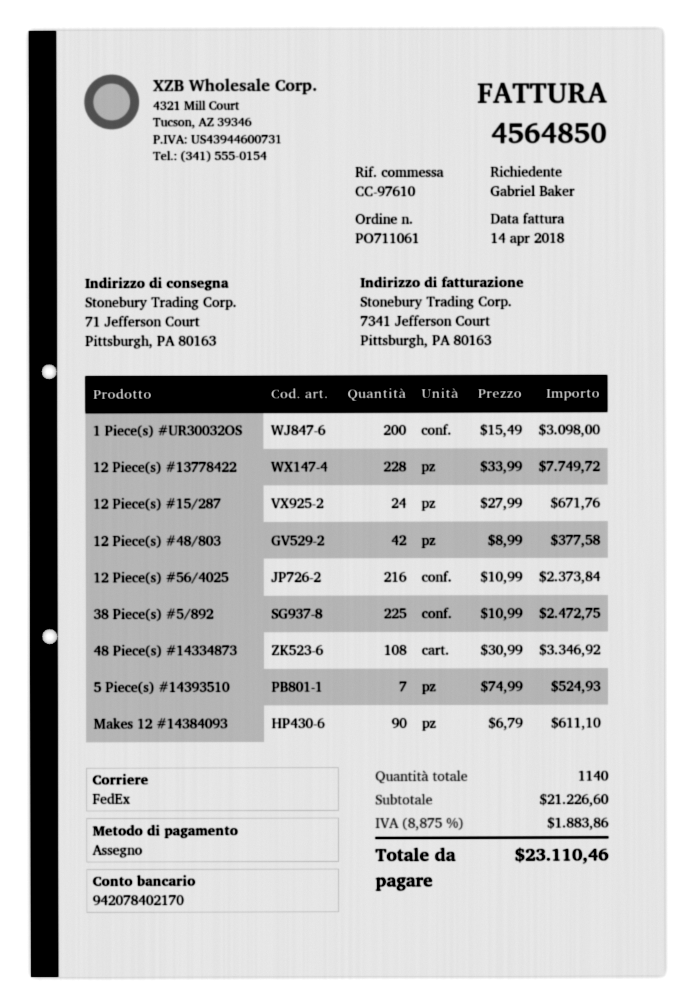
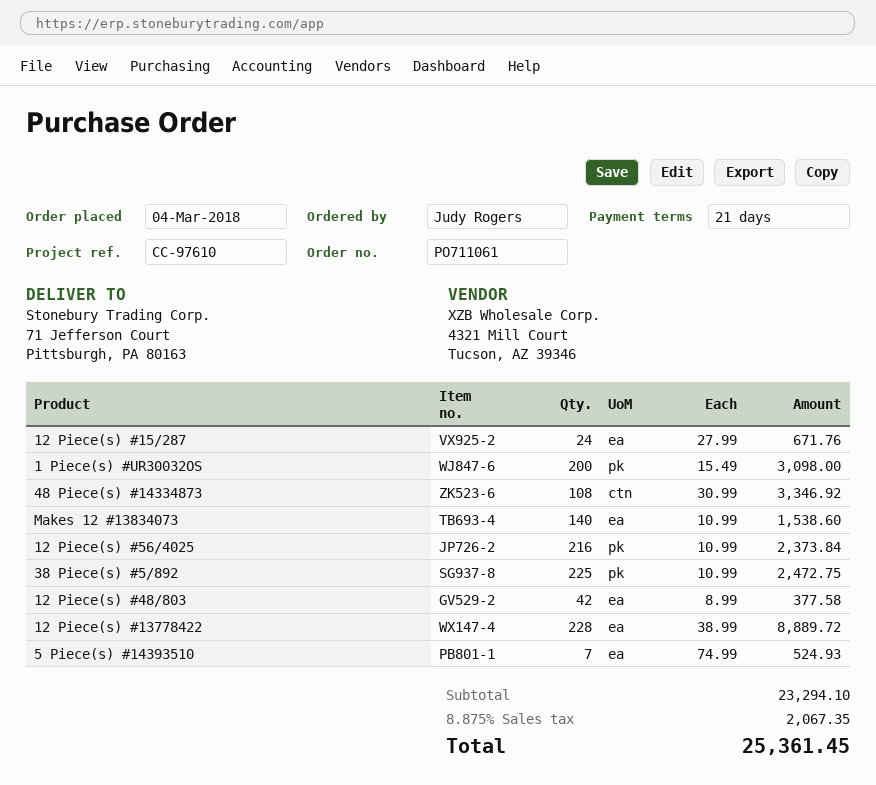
ordered by: Gabriel Baker -> Judy Rogers
12 Piece(s) #13778422: 228 x 33.99 = 7749.72 -> 228 x 38.99 = 8889.72
Makes 12 #14384093: 90 x 6.79 = 611.10 -> none
Makes 12 #13834073: none -> 140 x 10.99 = 1538.60
subtotal: 21226.60 -> 23294.10
tax: 8.875% = 1883.86 -> 8.875% = 2067.35
total: 23110.46 -> 25361.45

